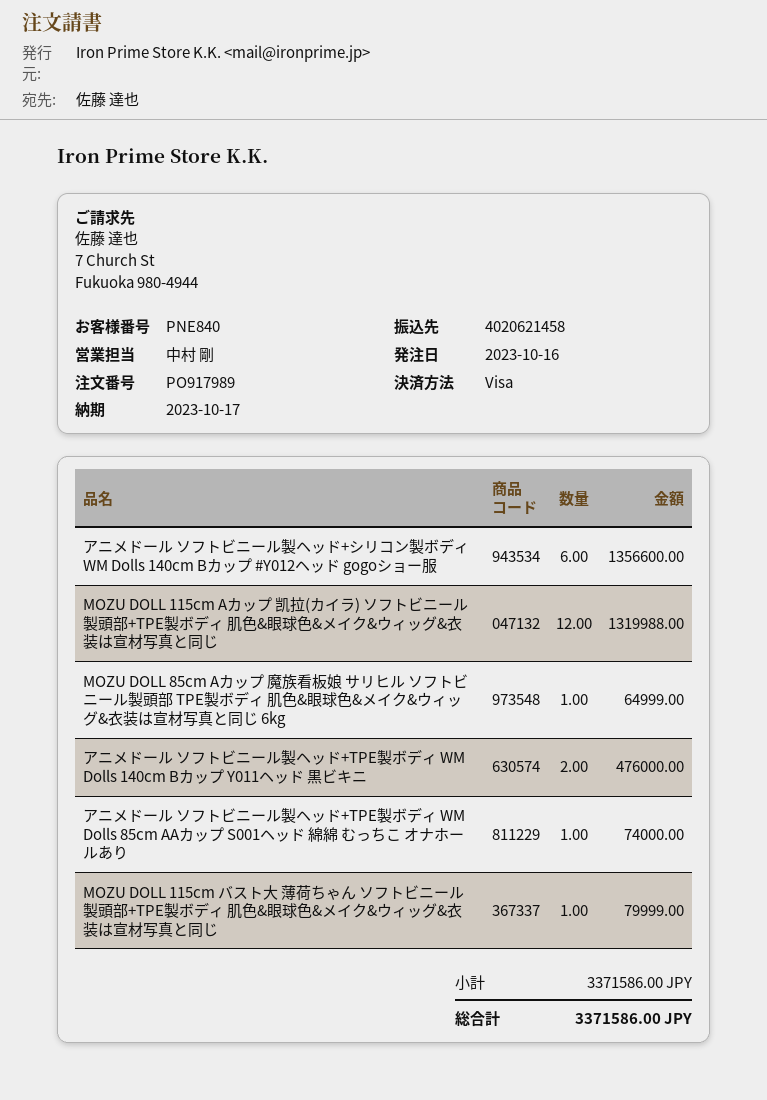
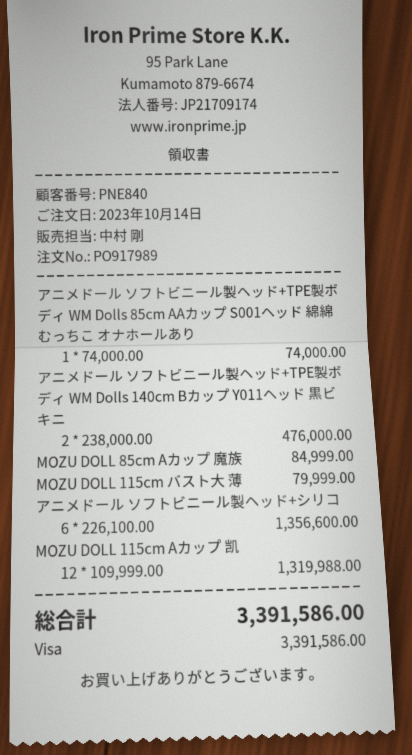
order date: 2023-10-16 -> 2023-10-14
MOZU DOLL 85cm Aカップ 魔族看板娘 サリヒル ソフトビニール製頭部 TPE製ボディ 肌色&眼球色&メイク&ウィッグ&衣装は宣材写真と同じ 6kg: 1 for 64999.00 -> 1 for 84999.00
total: 3371586.00 -> 3391586.00

